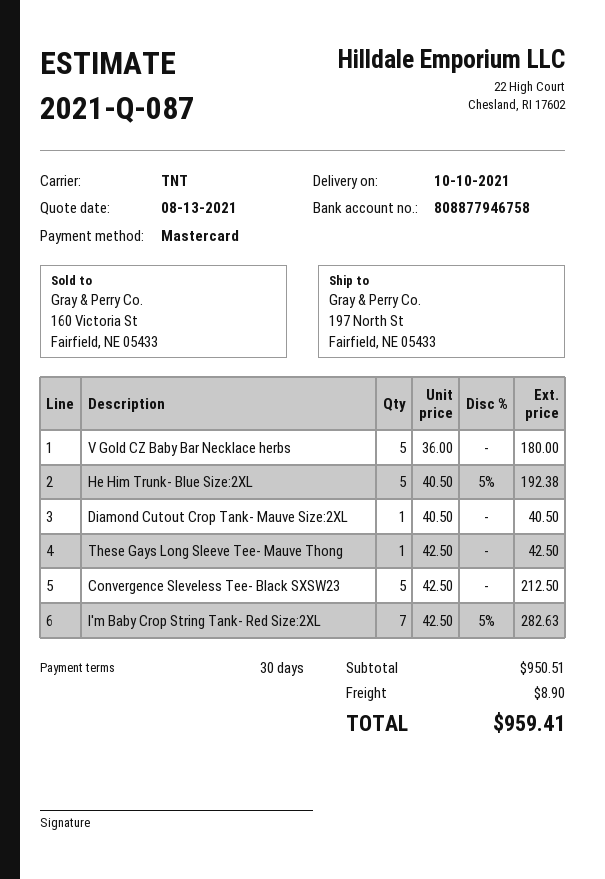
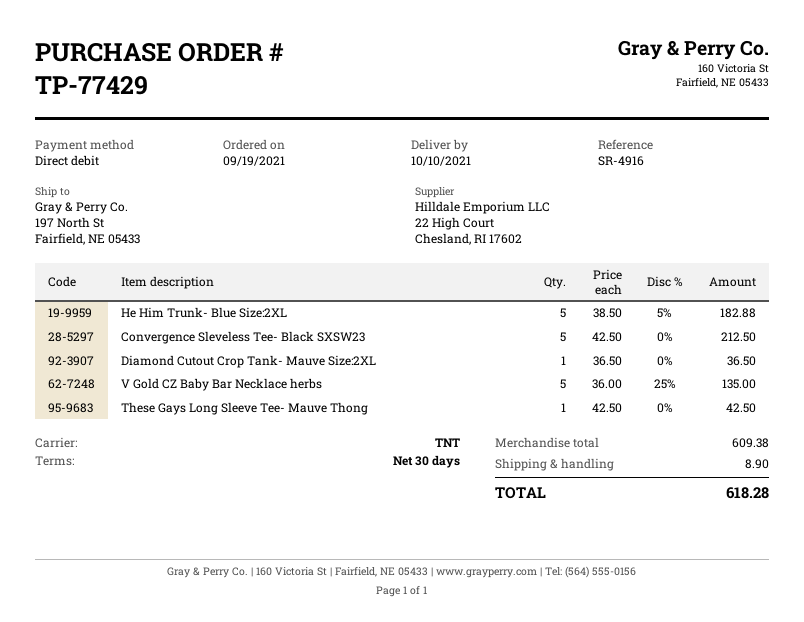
payment method: Mastercard -> direct debit
V Gold CZ Baby Bar Necklace herbs: 5 x 36.00 = 180.00 -> 5 x 36.00 - 25% = 135.00
He Him Trunk- Blue Size:2XL: 5 x 40.50 - 5% = 192.38 -> 5 x 38.50 - 5% = 182.88
Diamond Cutout Crop Tank- Mauve Size:2XL: 1 x 40.50 = 40.50 -> 1 x 36.50 = 36.50
I'm Baby Crop String Tank- Red Size:2XL: 7 x 42.50 - 5% = 282.63 -> none
subtotal: 950.51 -> 609.38
total: 959.41 -> 618.28

